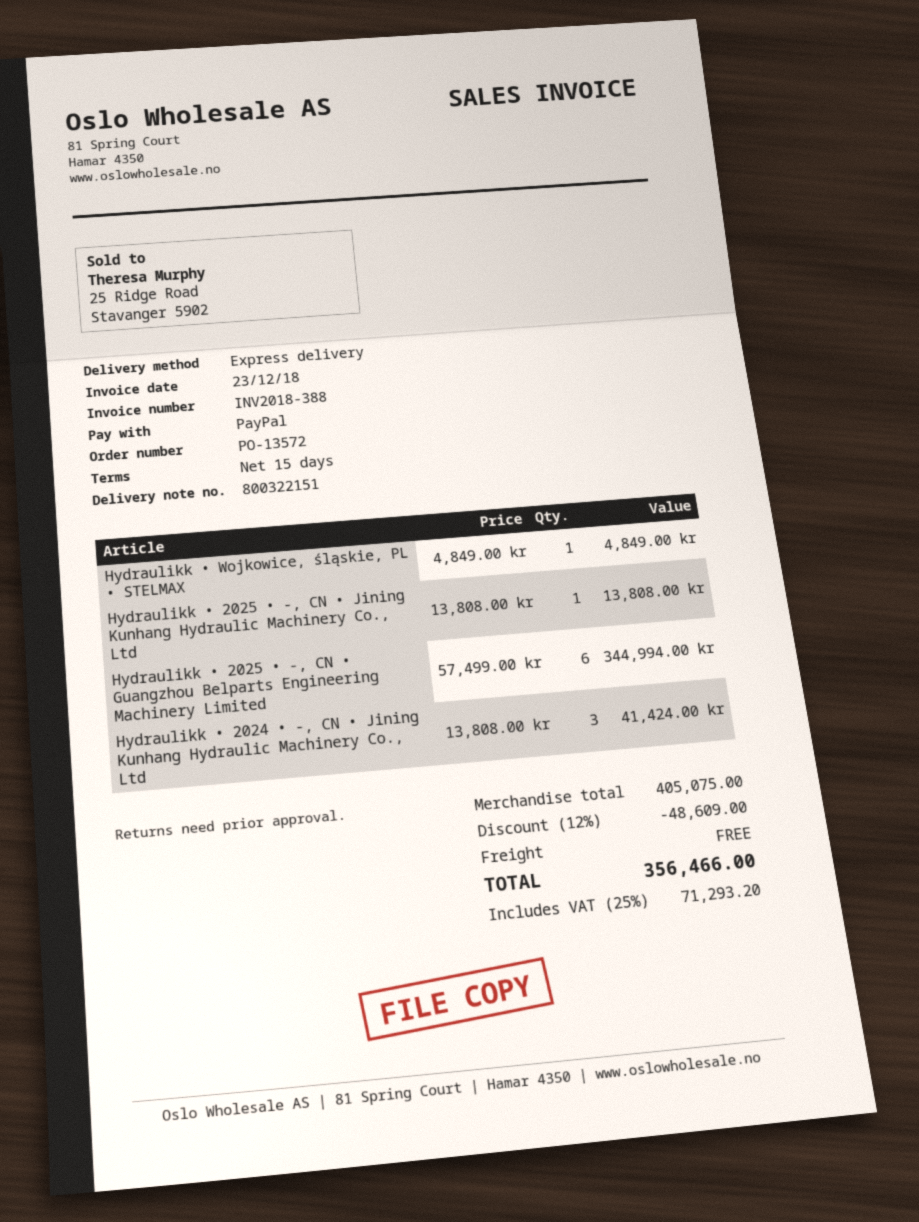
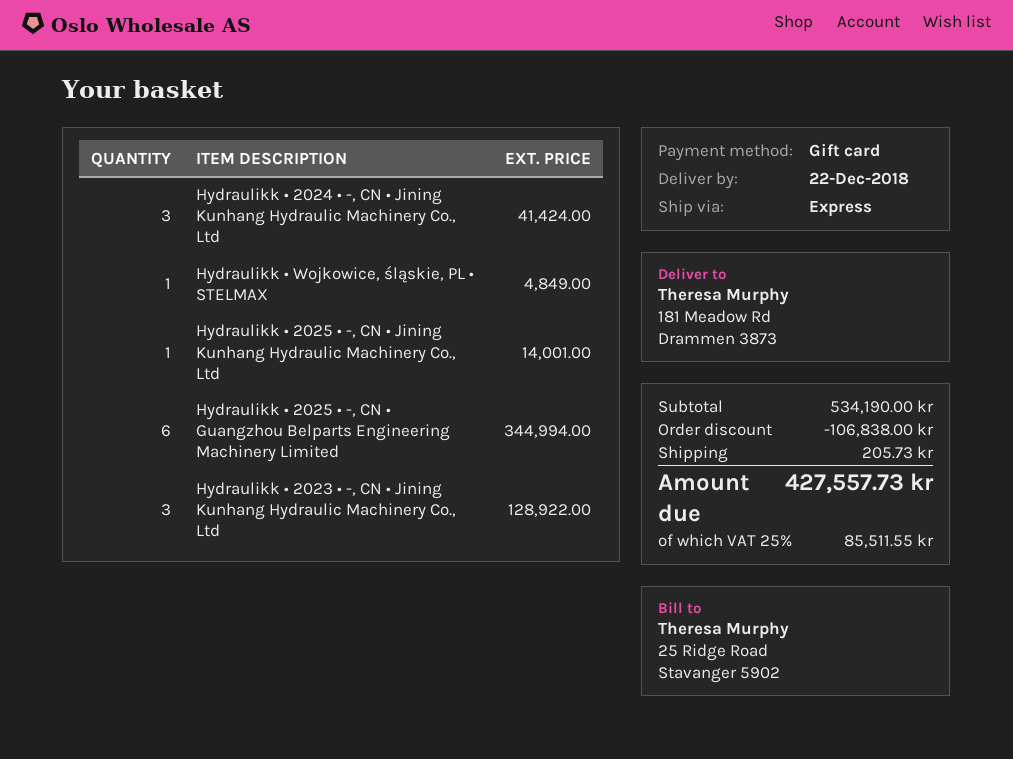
payment method: PayPal -> gift card
Hydraulikk • 2025 • -, CN • Jining Kunhang Hydraulic Machinery Co., Ltd: 1 for 13808.00 -> 1 for 14001.00
Hydraulikk • 2023 • -, CN • Jining Kunhang Hydraulic Machinery Co., Ltd: none -> 3 for 128922.00
subtotal: 405075.00 -> 534190.00
discount: 48609.00 -> 106838.00
shipping: 0.00 -> 205.73
tax: 25% = 71293.20 -> 25% = 85511.55
total: 356466.00 -> 427557.73

